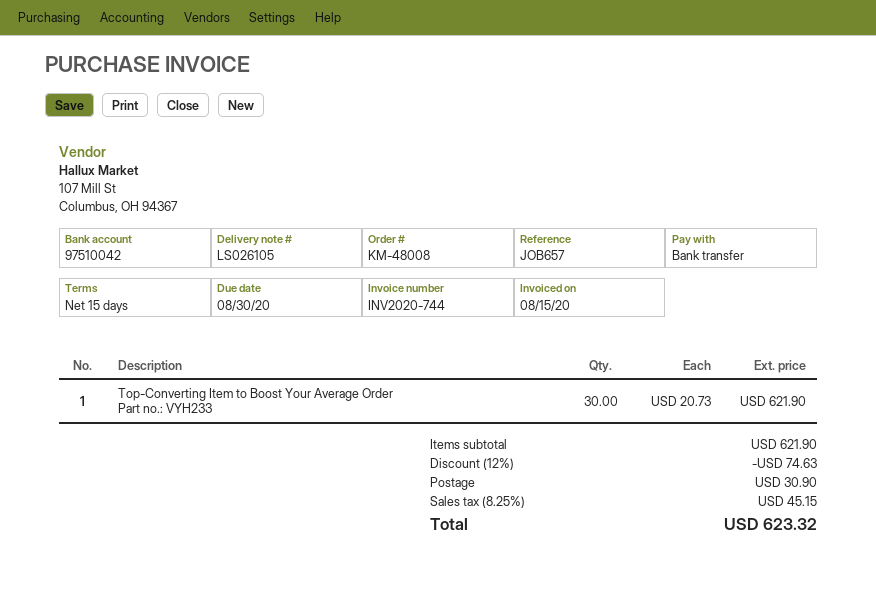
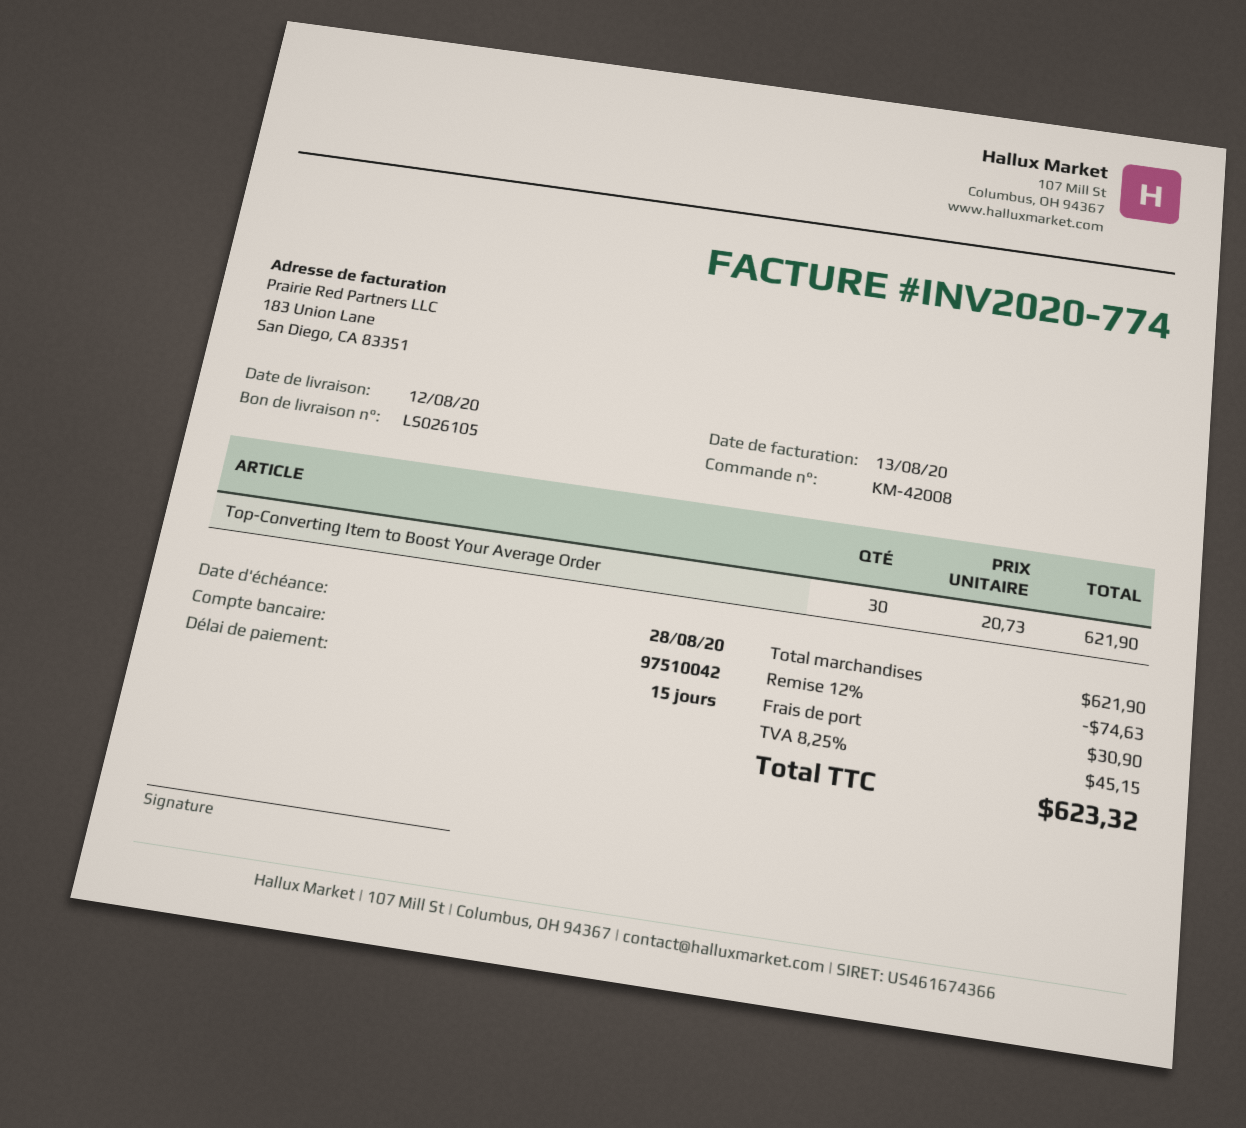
order number: KM-48008 -> KM-42008
invoice number: INV2020-744 -> INV2020-774
invoice date: 2020-08-15 -> 2020-08-13
due date: 2020-08-30 -> 2020-08-28

